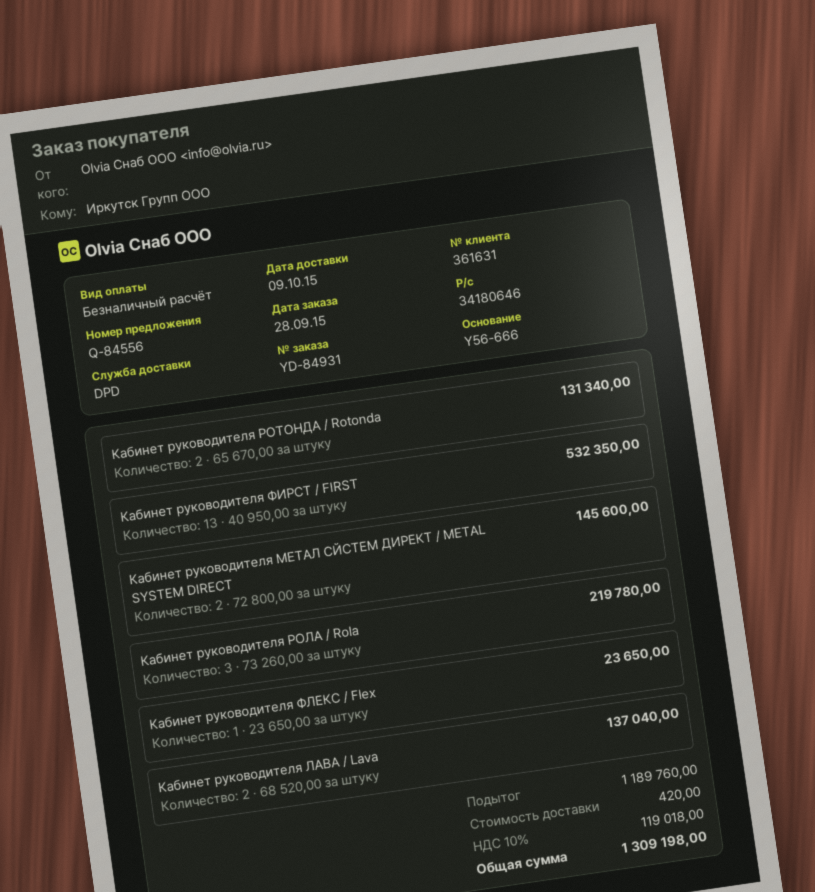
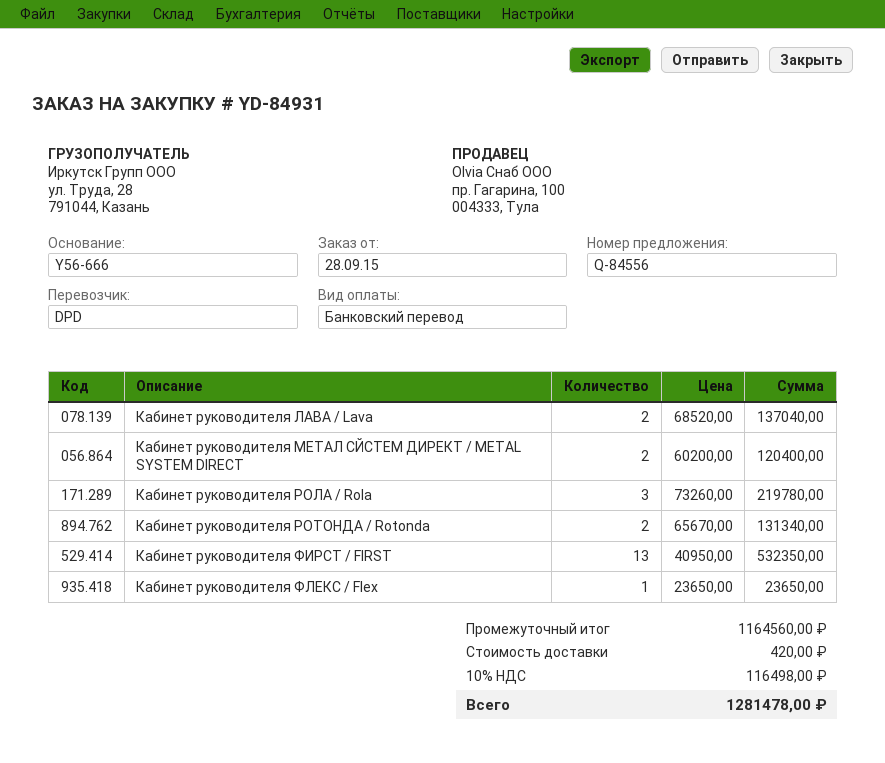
Кабинет руководителя МЕТАЛ СЙСТЕМ ДИРЕКТ / METAL SYSTEM DIRECT: 2 x 72800.00 = 145600.00 -> 2 x 60200.00 = 120400.00
subtotal: 1189760.00 -> 1164560.00
tax: 10% = 119018.00 -> 10% = 116498.00
total: 1309198.00 -> 1281478.00

